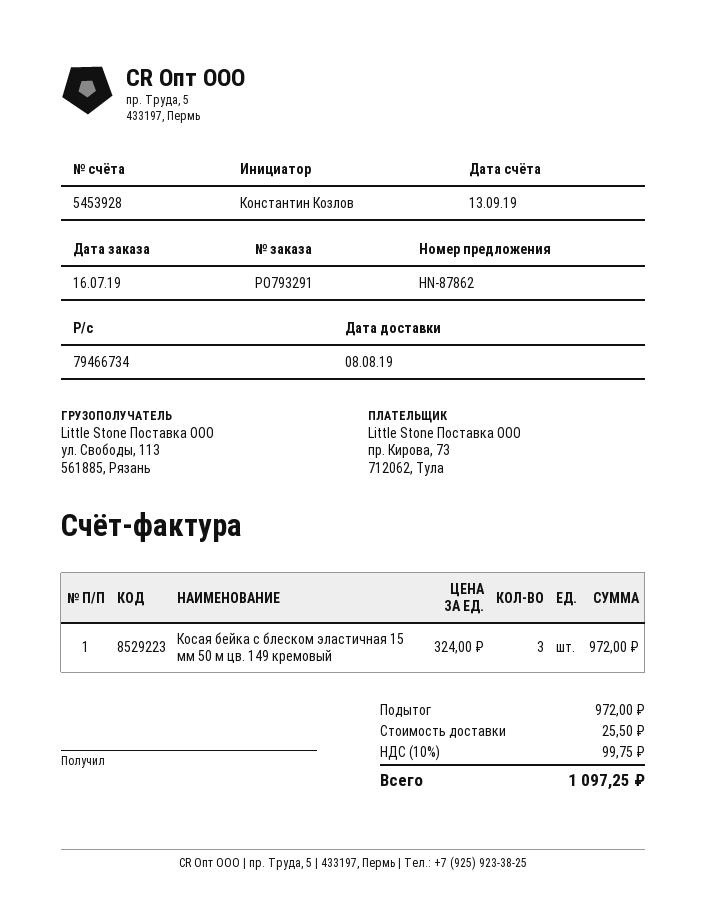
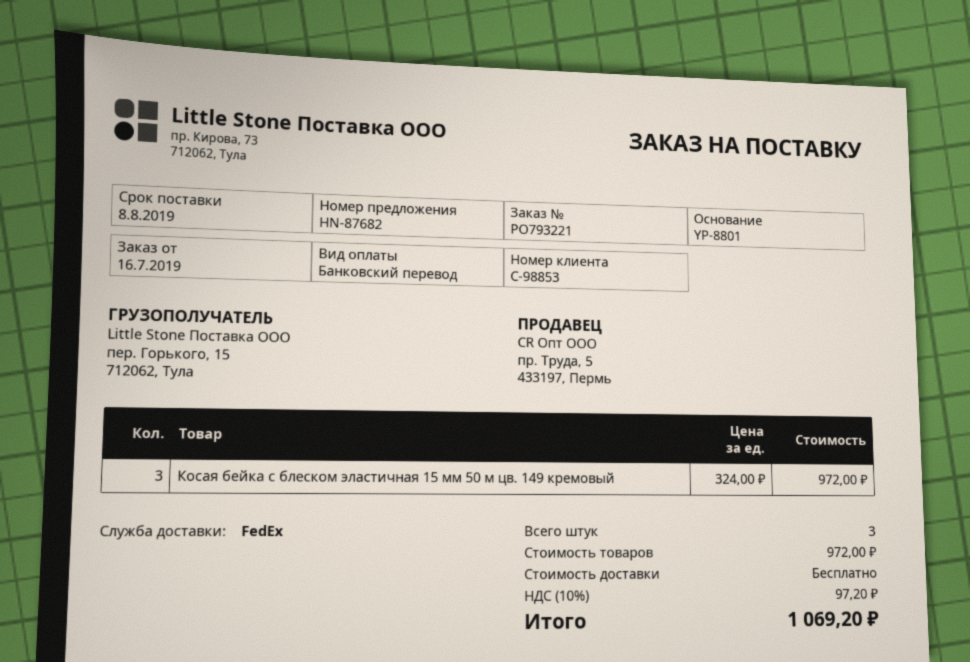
quote number: HN-87862 -> HN-87682
order number: PO793291 -> PO793221
ship to: ул. Свободы, 113, 561885, Рязань -> пер. Горького, 15, 712062, Тула
shipping: 25.50 -> 0.00
tax: 10% = 99.75 -> 10% = 97.20
total: 1097.25 -> 1069.20

